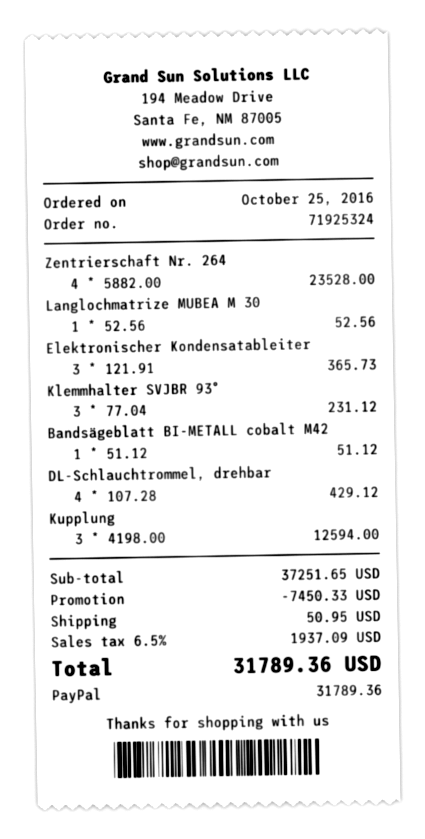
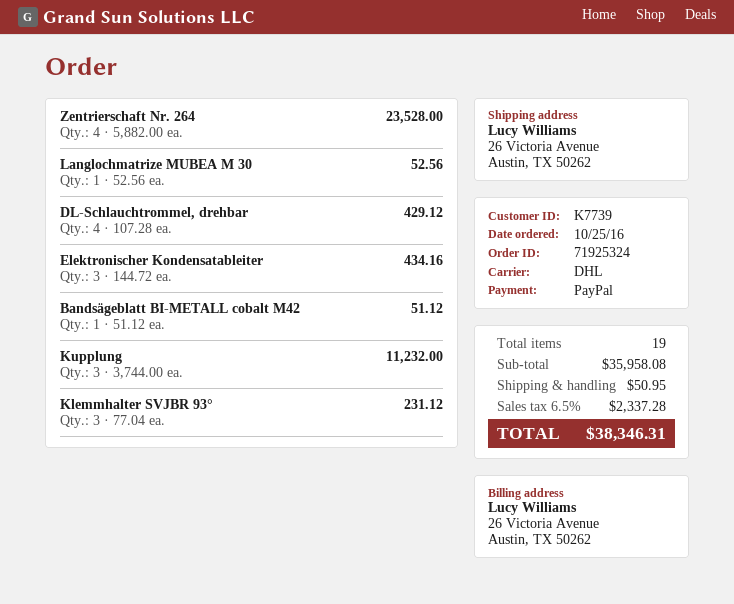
Elektronischer Kondensatableiter: 3 x 121.91 = 365.73 -> 3 x 144.72 = 434.16
Kupplung: 3 x 4198.00 = 12594.00 -> 3 x 3744.00 = 11232.00
subtotal: 37251.65 -> 35958.08
discount: 7450.33 -> none
tax: 6.5% = 1937.09 -> 6.5% = 2337.28
total: 31789.36 -> 38346.31

